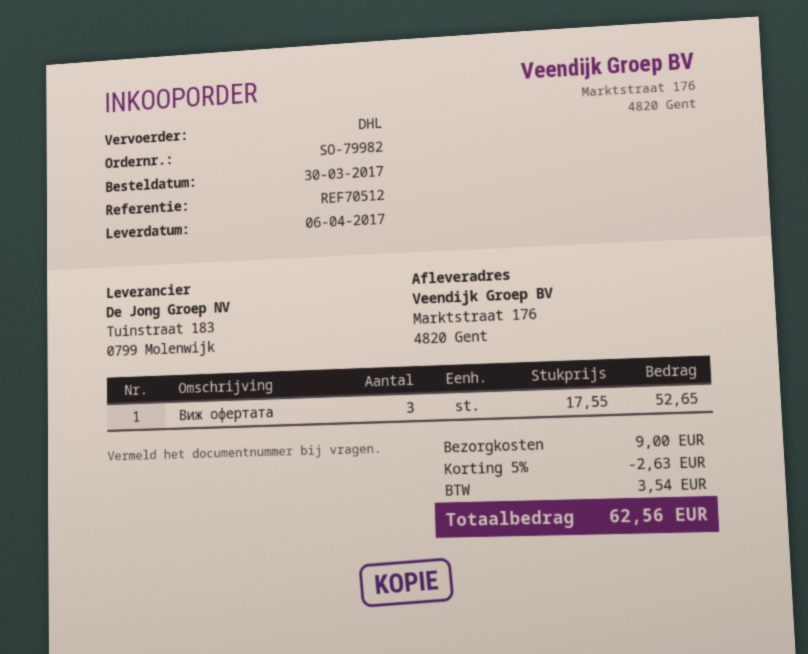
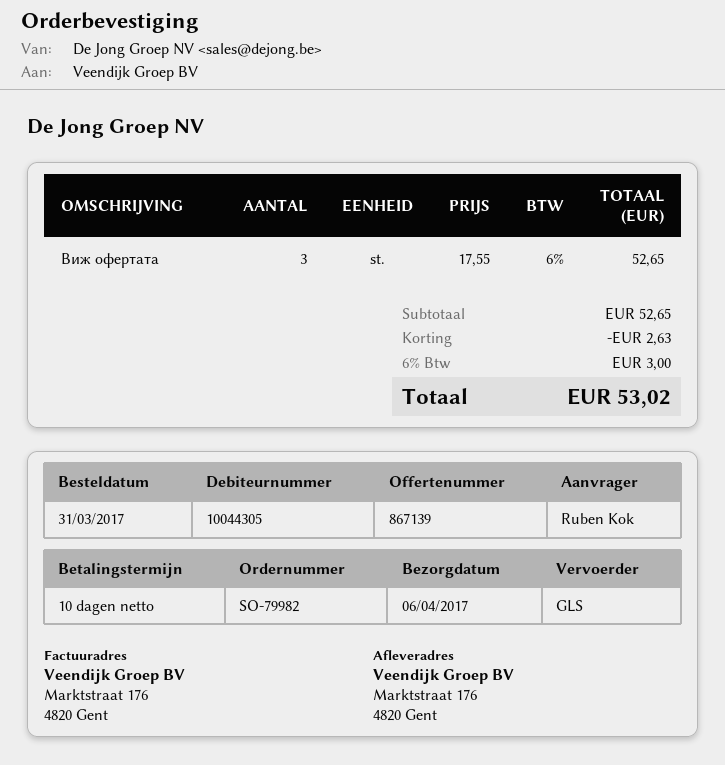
order date: 2017-03-30 -> 2017-03-31
shipping method: DHL -> GLS
shipping: 9.00 -> none
tax: 3.54 -> 3.00
total: 62.56 -> 53.02

